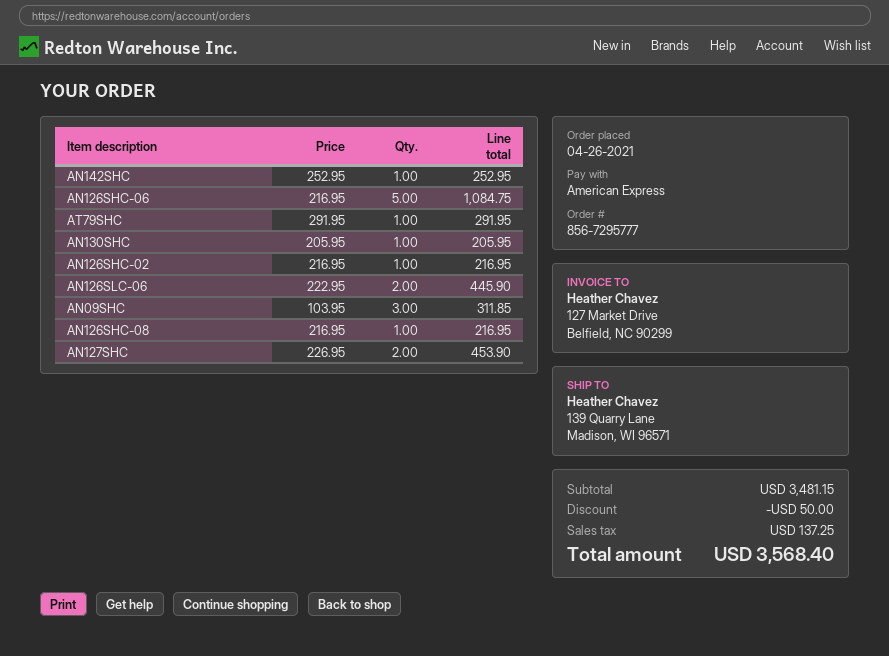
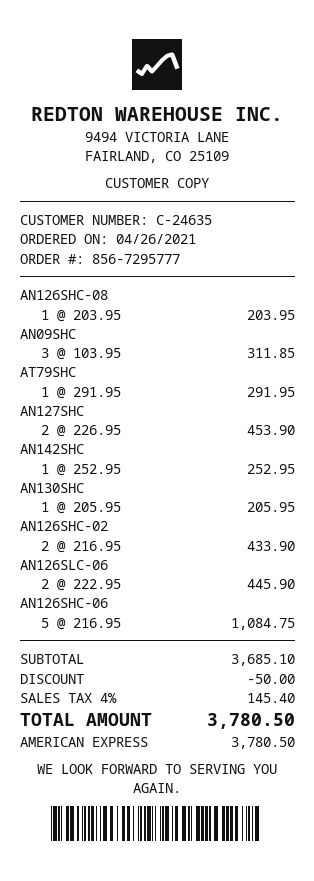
AN126SHC-02: 1 x 216.95 = 216.95 -> 2 x 216.95 = 433.90
AN126SHC-08: 1 x 216.95 = 216.95 -> 1 x 203.95 = 203.95
subtotal: 3481.15 -> 3685.10
tax: 137.25 -> 145.40
total: 3568.40 -> 3780.50

